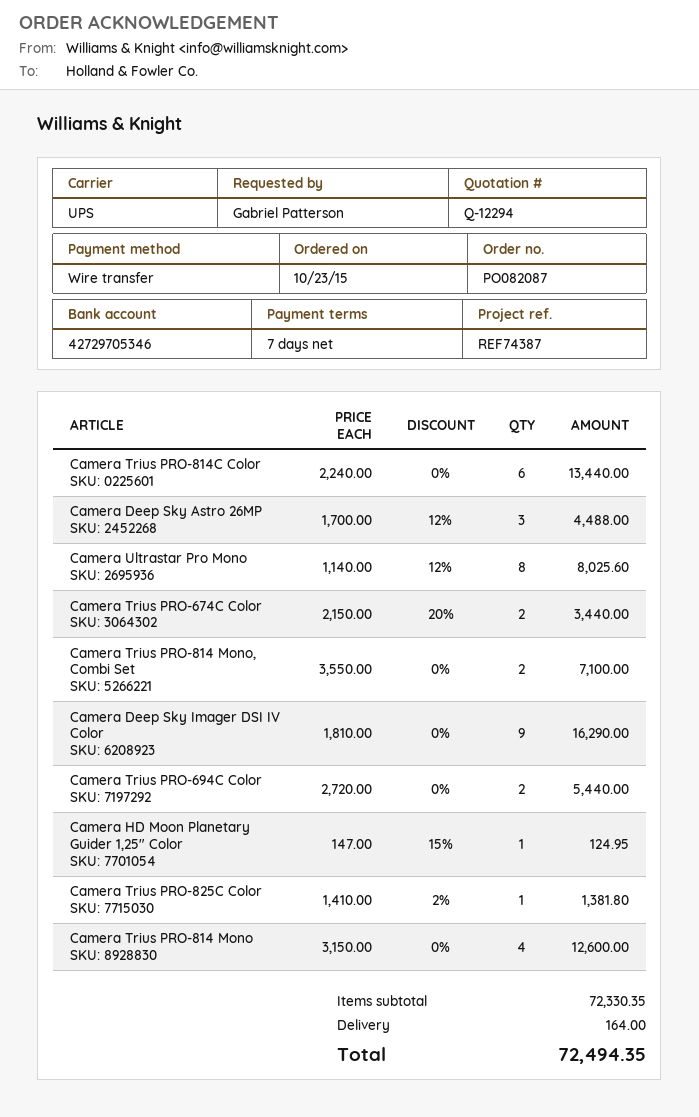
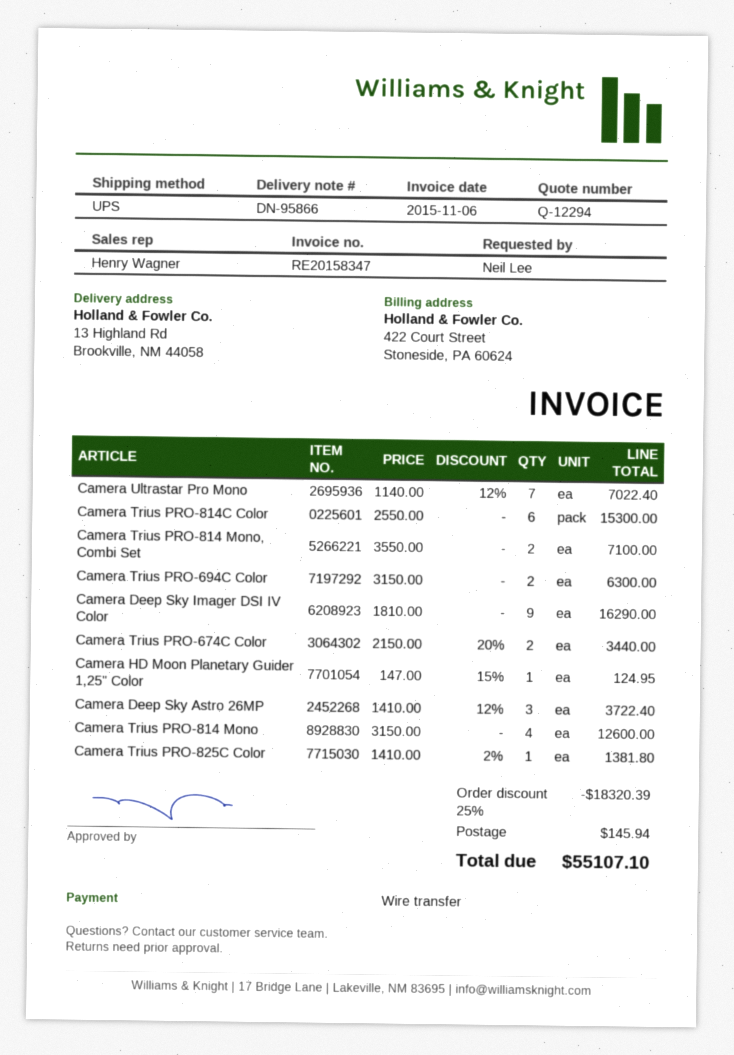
ordered by: Gabriel Patterson -> Neil Lee
Camera Trius PRO-814C Color: 6 x 2240.00 = 13440.00 -> 6 x 2550.00 = 15300.00
Camera Deep Sky Astro 26MP: 3 x 1700.00 - 12% = 4488.00 -> 3 x 1410.00 - 12% = 3722.40
Camera Ultrastar Pro Mono: 8 x 1140.00 - 12% = 8025.60 -> 7 x 1140.00 - 12% = 7022.40
Camera Trius PRO-694C Color: 2 x 2720.00 = 5440.00 -> 2 x 3150.00 = 6300.00
discount: none -> 25% = 18320.39
shipping: 164.00 -> 145.94
total: 72494.35 -> 55107.10

